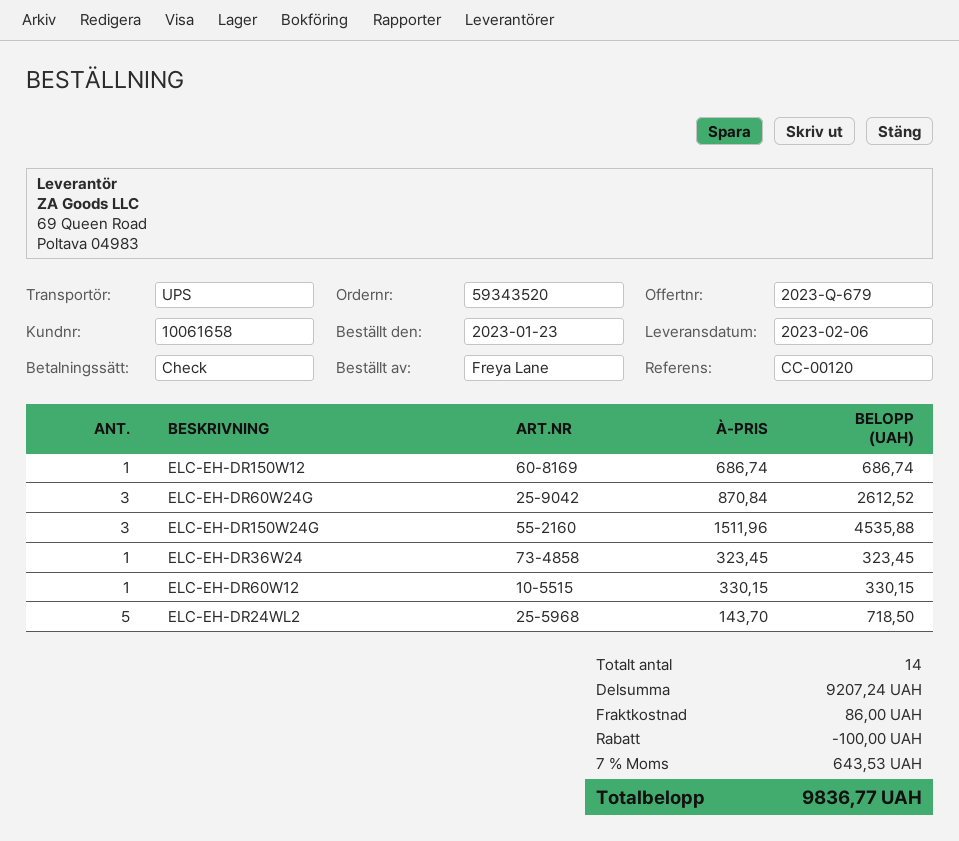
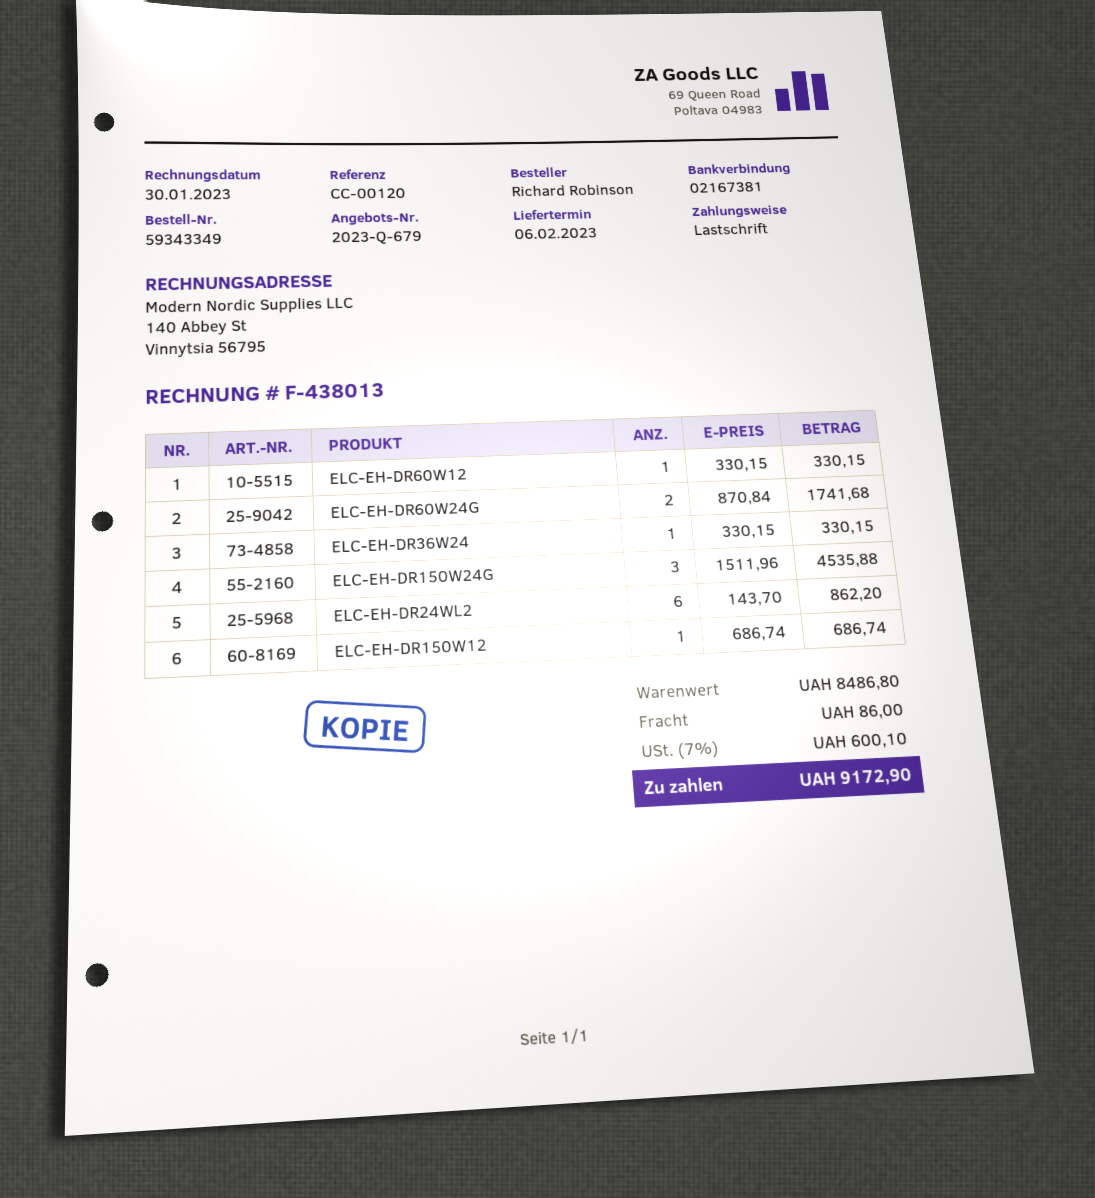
order number: 59343520 -> 59343349
ordered by: Freya Lane -> Richard Robinson
payment method: cheque -> direct debit
ELC-EH-DR60W24G: 3 x 870.84 = 2612.52 -> 2 x 870.84 = 1741.68
ELC-EH-DR36W24: 1 x 323.45 = 323.45 -> 1 x 330.15 = 330.15
ELC-EH-DR24WL2: 5 x 143.70 = 718.50 -> 6 x 143.70 = 862.20
subtotal: 9207.24 -> 8486.80
discount: 100.00 -> none
tax: 7% = 643.53 -> 7% = 600.10
total: 9836.77 -> 9172.90

